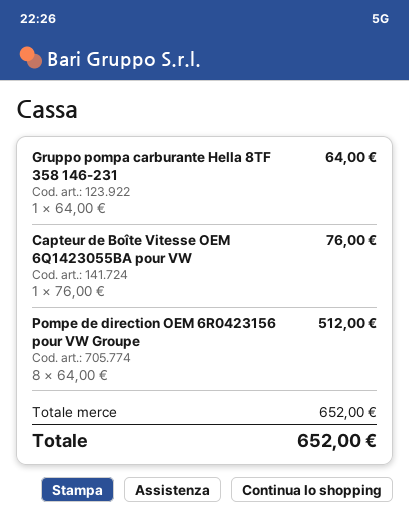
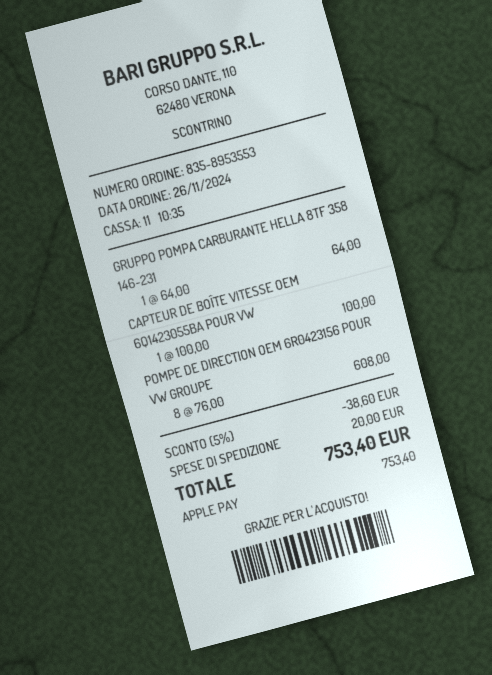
Capteur de Boîte Vitesse OEM 6Q1423055BA pour VW: 1 x 76.00 = 76.00 -> 1 x 100.00 = 100.00
Pompe de direction OEM 6R0423156 pour VW Groupe: 8 x 64.00 = 512.00 -> 8 x 76.00 = 608.00
discount: none -> 5% = 38.60
shipping: none -> 20.00
total: 652.00 -> 753.40

